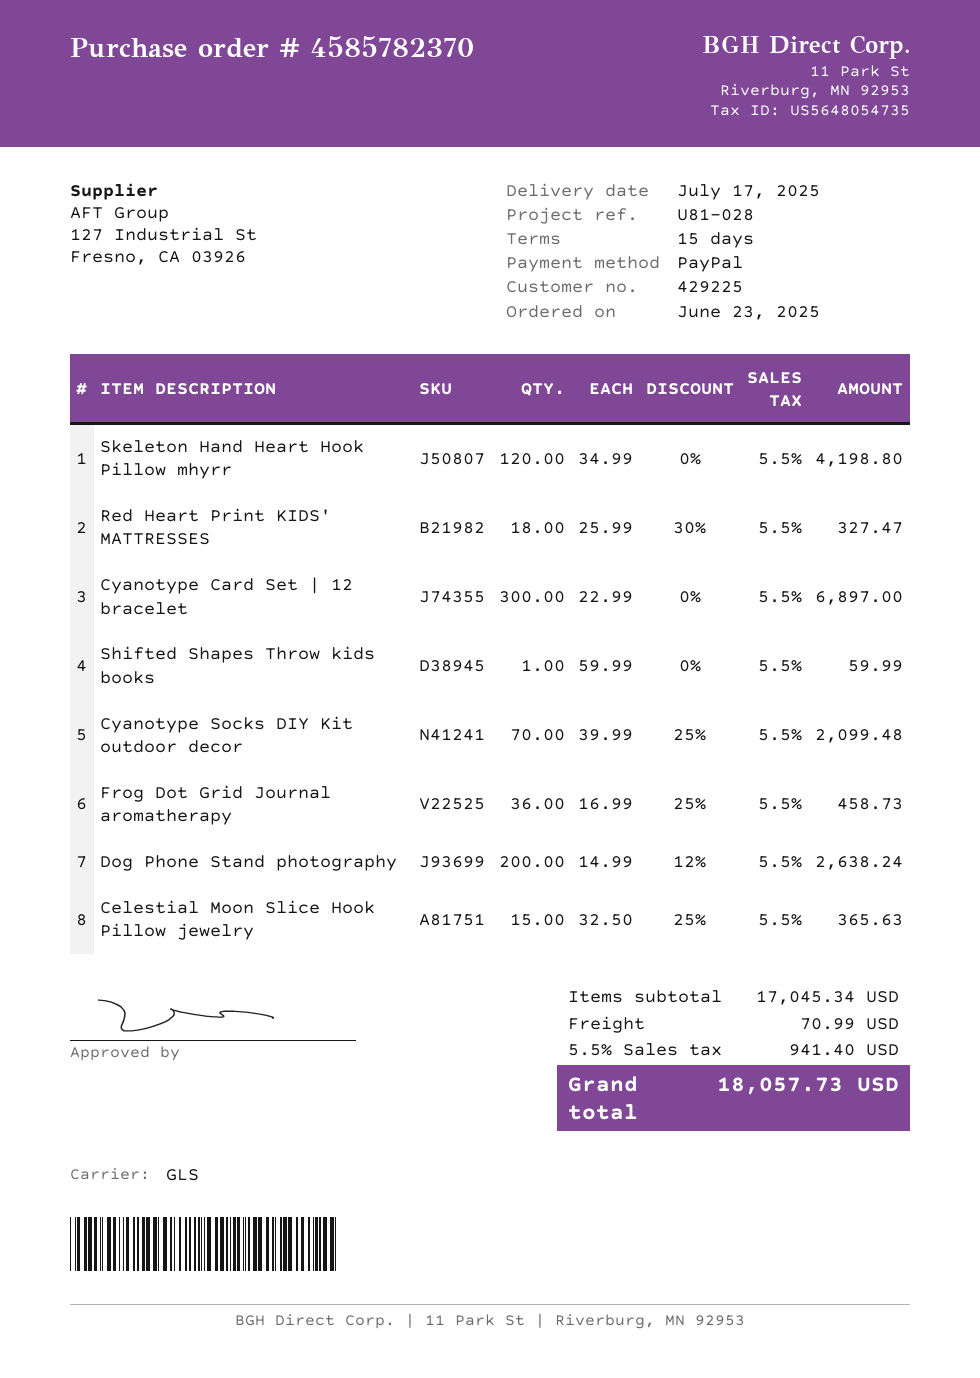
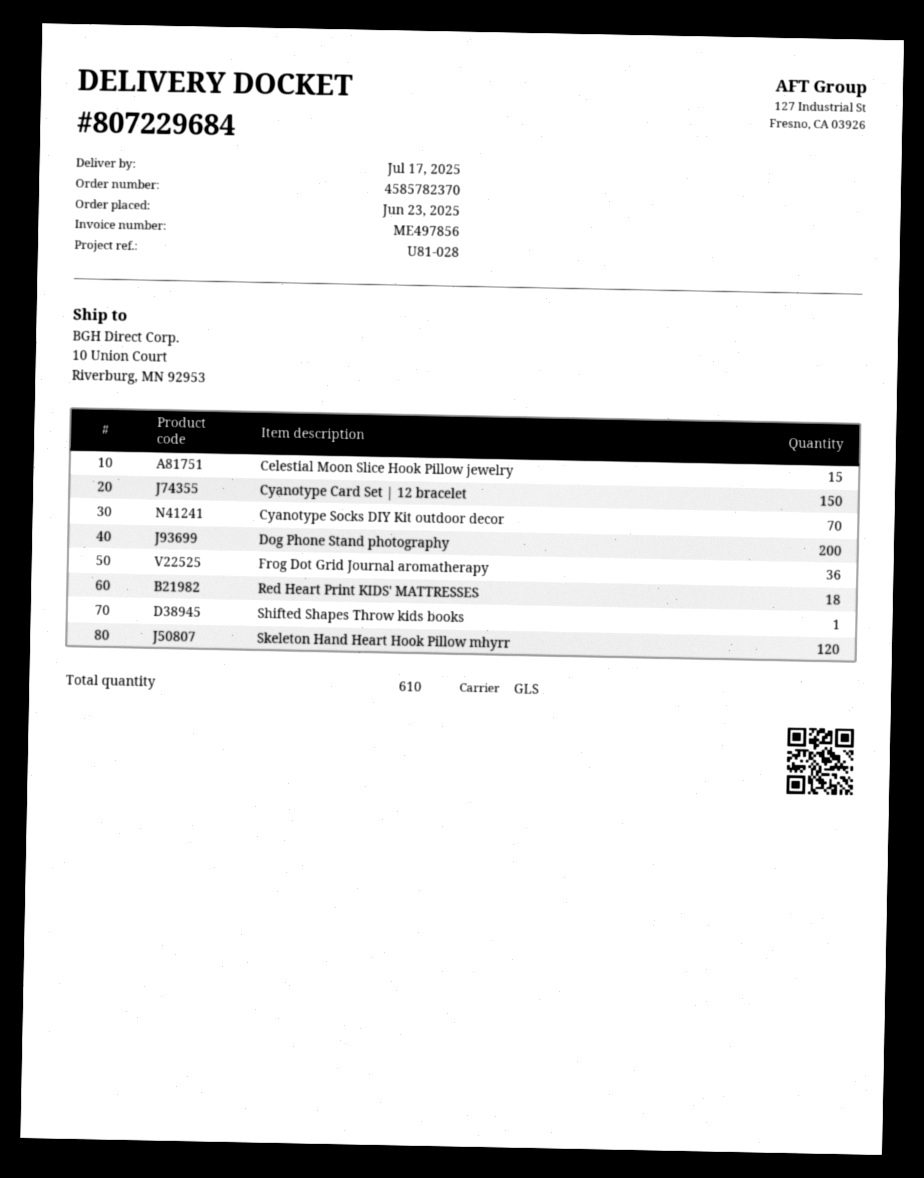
Cyanotype Card Set | 12 bracelet: 300 -> 150

